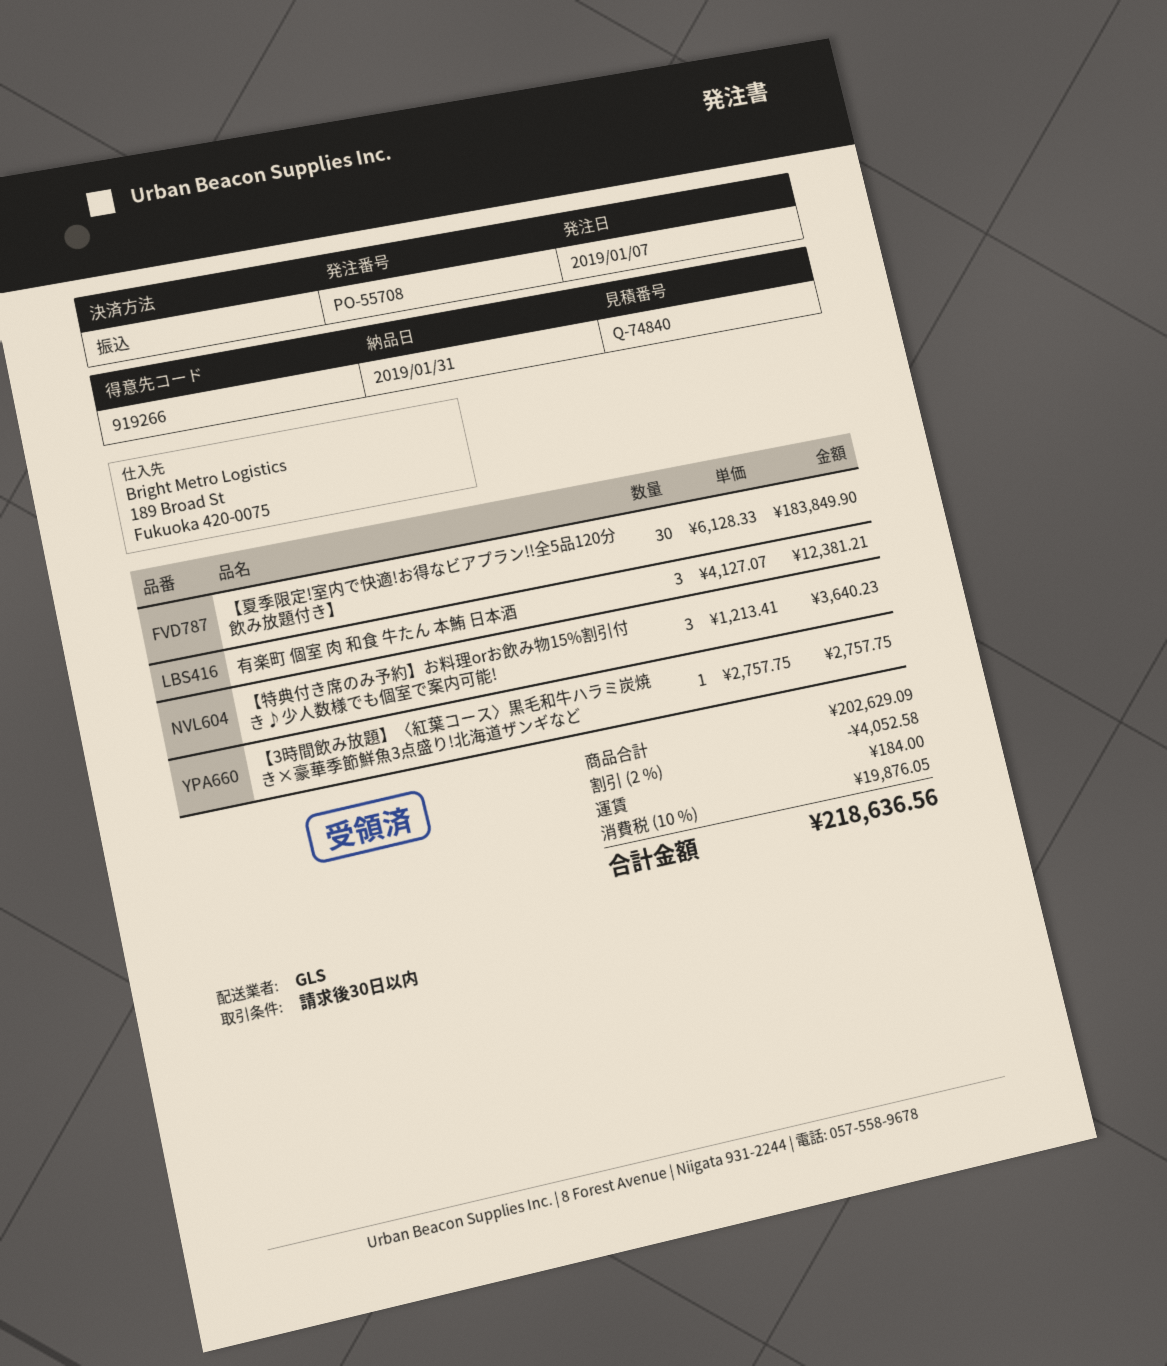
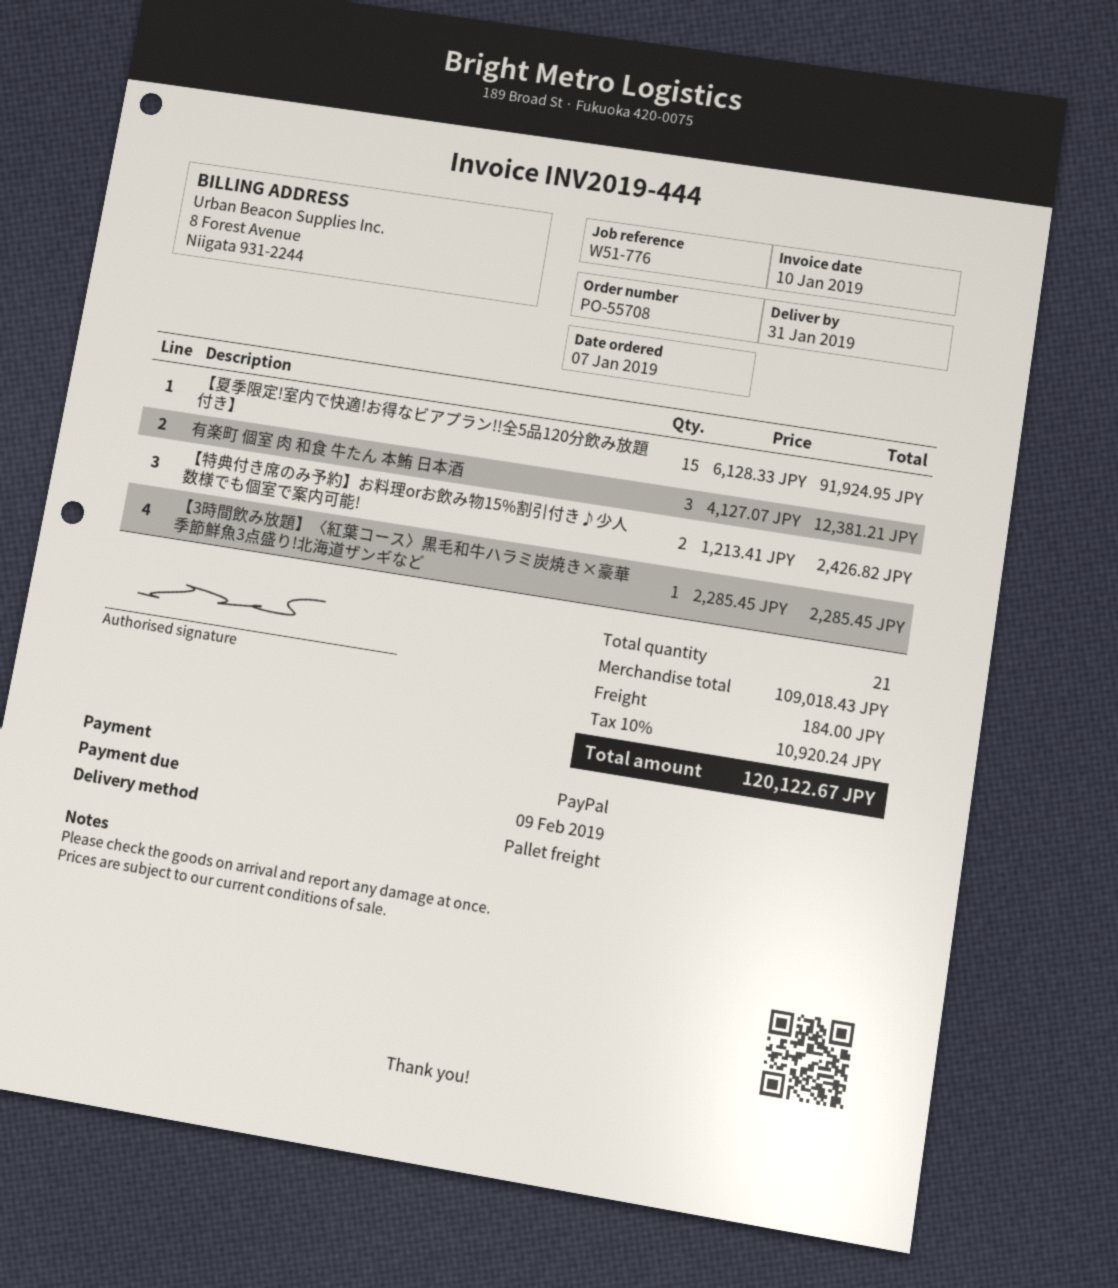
payment method: bank transfer -> PayPal
shipping method: GLS -> pallet freight
【夏季限定!室内で快適!お得なビアプラン!!全5品120分飲み放題付き】: 30 x 6128.33 = 183849.90 -> 15 x 6128.33 = 91924.95
【特典付き席のみ予約】お料理orお飲み物15%割引付き♪少人数様でも個室で案内可能!: 3 x 1213.41 = 3640.23 -> 2 x 1213.41 = 2426.82
【3時間飲み放題】〈紅葉コース〉黒毛和牛ハラミ炭焼き×豪華季節鮮魚3点盛り!北海道ザンギなど: 1 x 2757.75 = 2757.75 -> 1 x 2285.45 = 2285.45
subtotal: 202629.09 -> 109018.43
discount: 2% = 4052.58 -> none
tax: 10% = 19876.05 -> 10% = 10920.24
total: 218636.56 -> 120122.67

